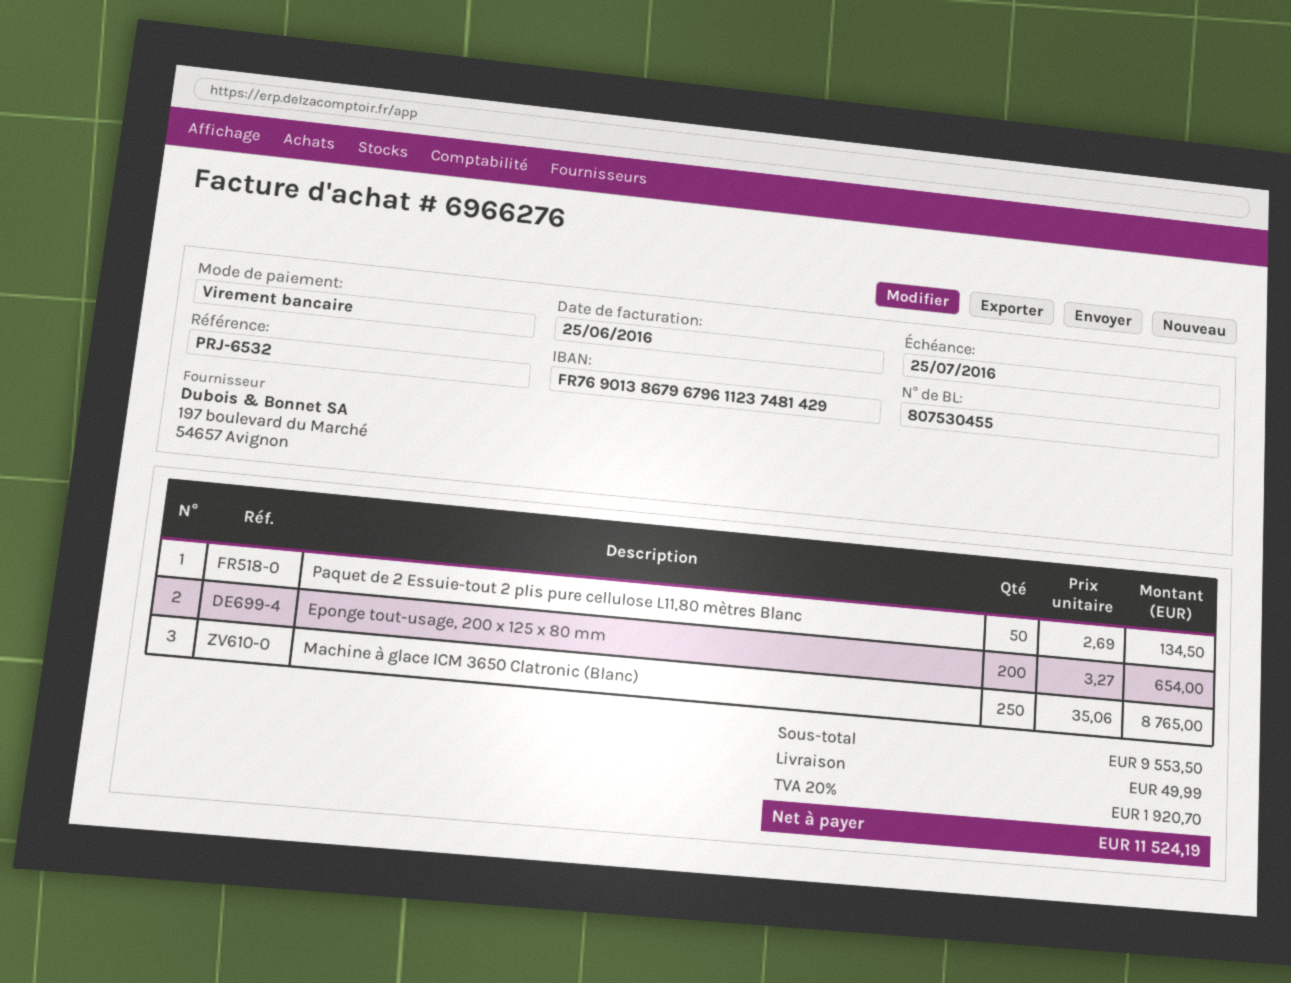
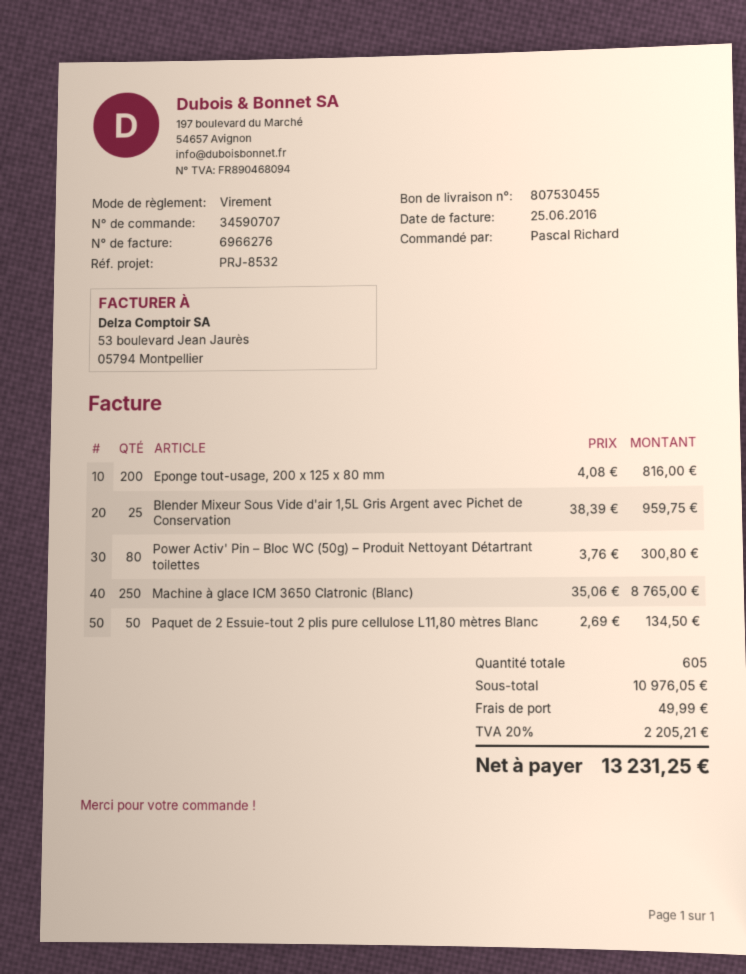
reference: PRJ-6532 -> PRJ-8532
Eponge tout-usage, 200 x 125 x 80 mm: 200 x 3.27 = 654.00 -> 200 x 4.08 = 816.00
Blender Mixeur Sous Vide d'air 1,5L Gris Argent avec Pichet de Conservation: none -> 25 x 38.39 = 959.75
Power Activ' Pin – Bloc WC (50g) – Produit Nettoyant Détartrant toilettes: none -> 80 x 3.76 = 300.80
subtotal: 9553.50 -> 10976.05
tax: 20% = 1920.70 -> 20% = 2205.21
total: 11524.19 -> 13231.25

